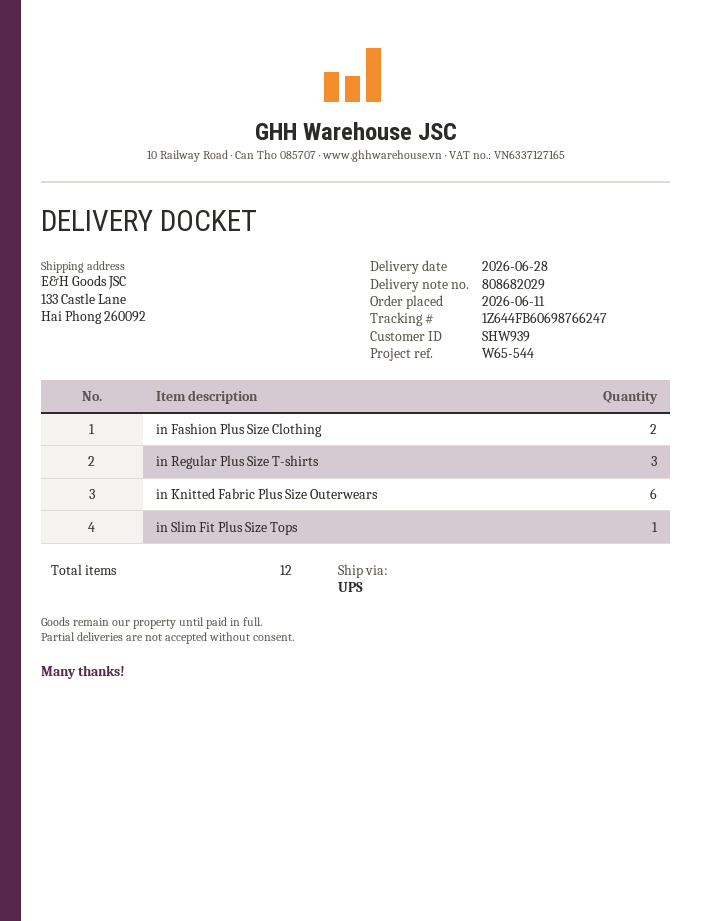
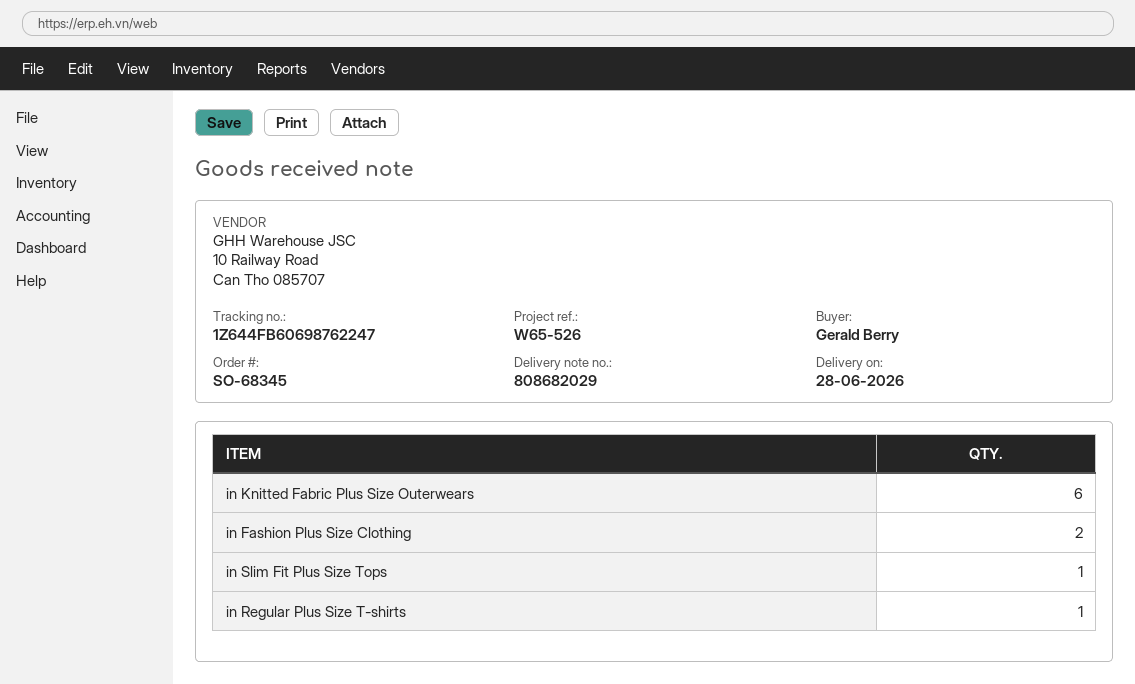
reference: W65-544 -> W65-526
tracking number: 1Z644FB60698766247 -> 1Z644FB60698762247
in Regular Plus Size T-shirts: 3 -> 1

